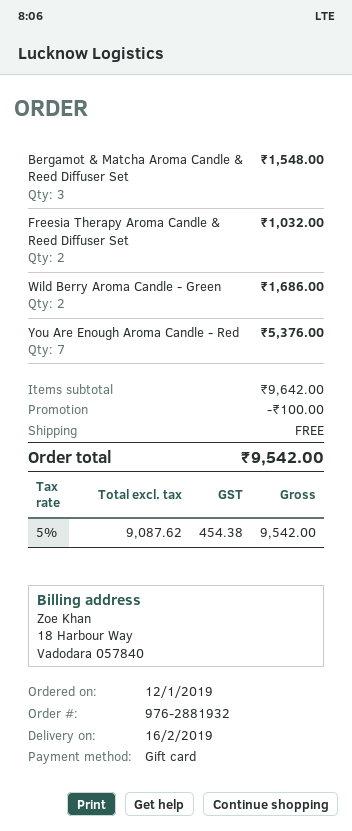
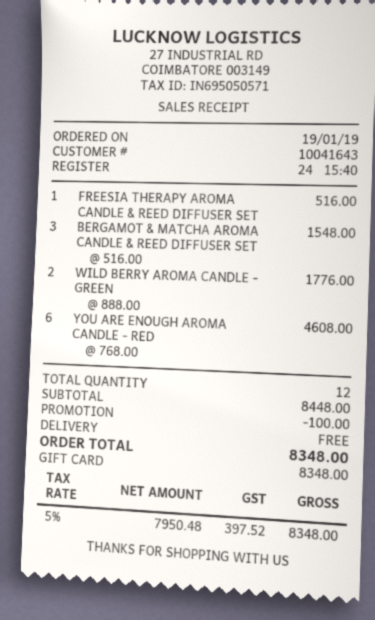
order date: 2019-01-12 -> 2019-01-19
Freesia Therapy Aroma Candle & Reed Diffuser Set: 2 for 1032.00 -> 1 for 516.00
Wild Berry Aroma Candle - Green: 2 for 1686.00 -> 2 for 1776.00
You Are Enough Aroma Candle - Red: 7 for 5376.00 -> 6 for 4608.00
subtotal: 9642.00 -> 8448.00
net: 9087.62 -> 7950.48
tax: 5% = 454.38 -> 5% = 397.52
total: 9542.00 -> 8348.00

